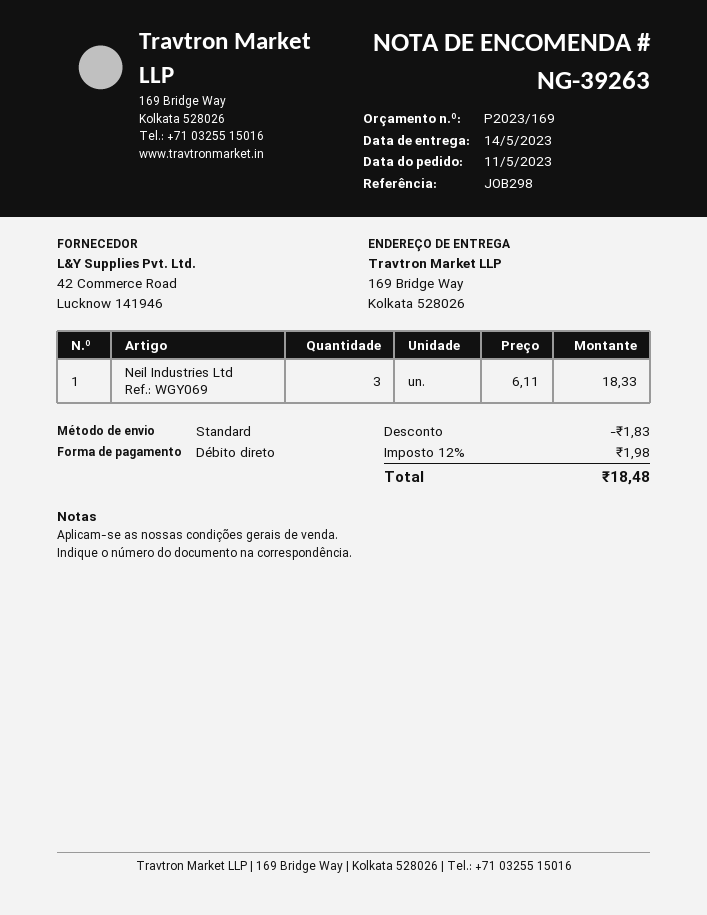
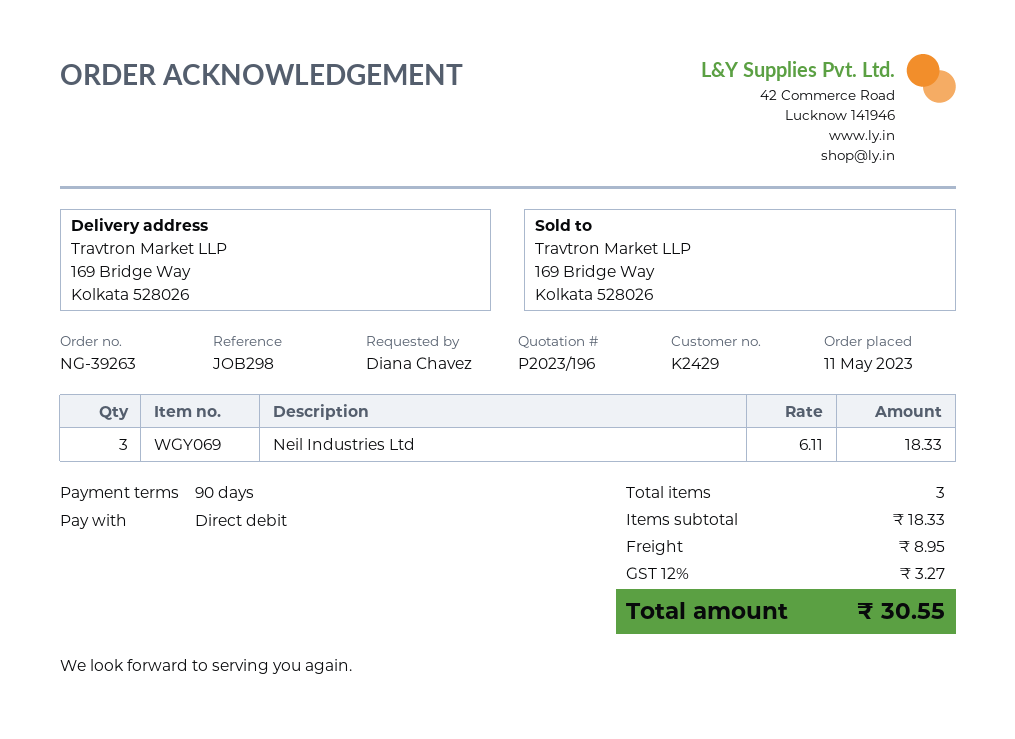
quote number: P2023/169 -> P2023/196
discount: 1.83 -> none
shipping: none -> 8.95
tax: 12% = 1.98 -> 12% = 3.27
total: 18.48 -> 30.55

